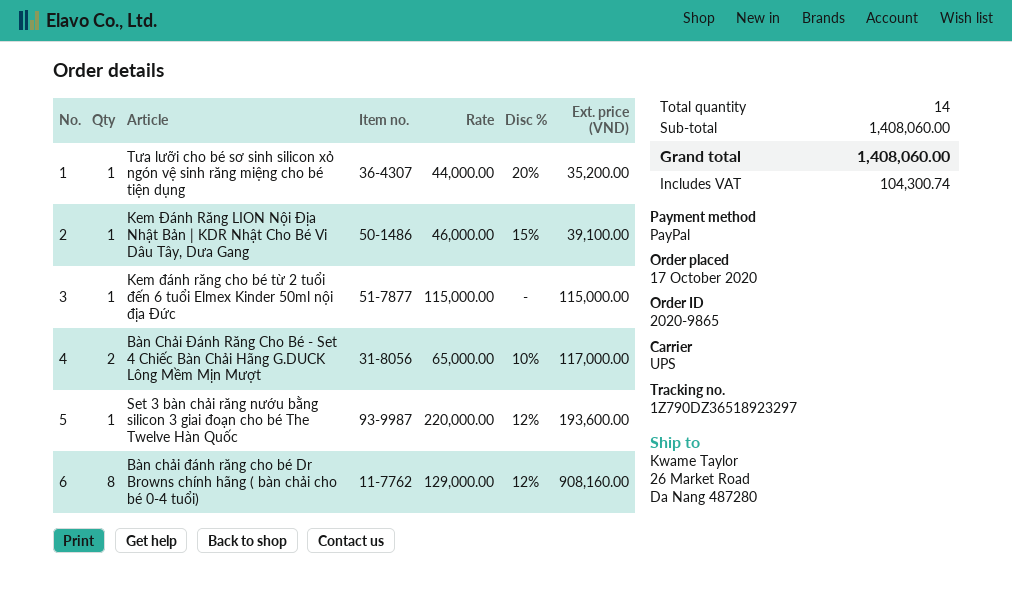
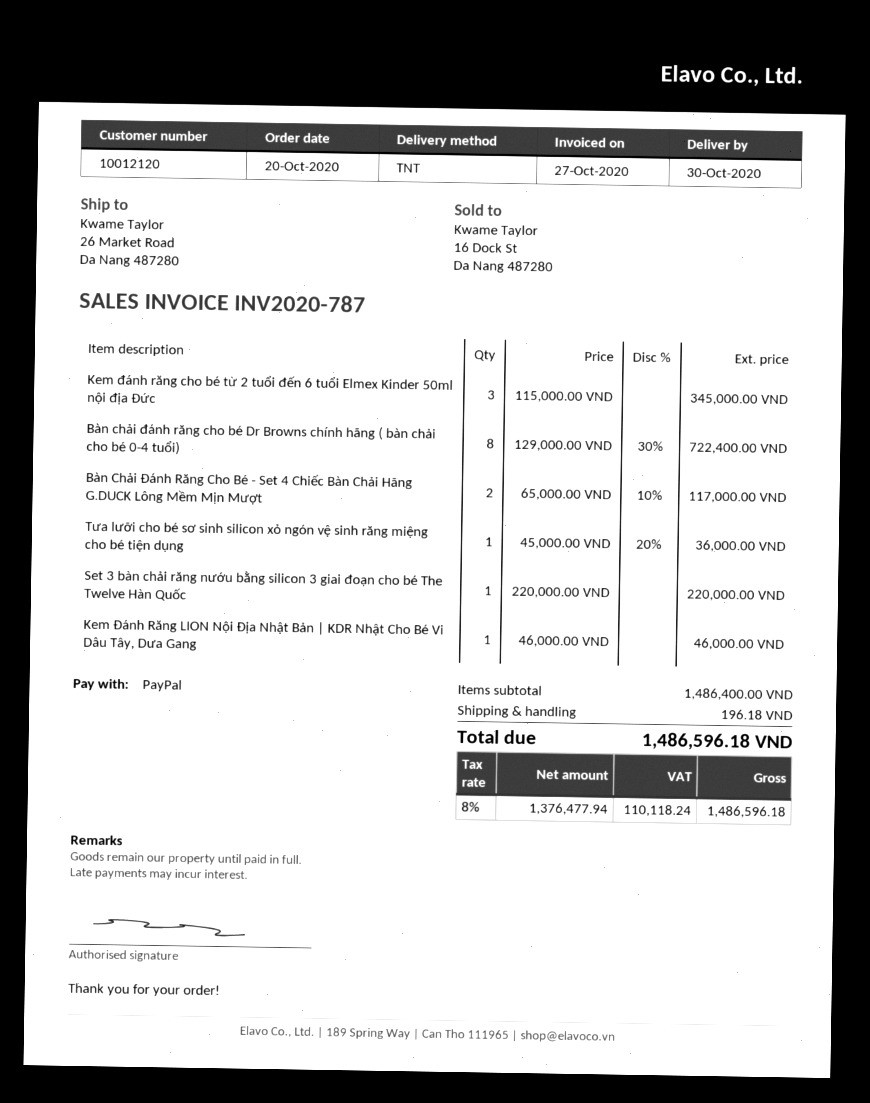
order date: 2020-10-17 -> 2020-10-20
shipping method: UPS -> TNT
Tưa lưỡi cho bé sơ sinh silicon xỏ ngón vệ sinh răng miệng cho bé tiện dụng: 1 x 44000.00 - 20% = 35200.00 -> 1 x 45000.00 - 20% = 36000.00
Kem Đánh Răng LION Nội Địa Nhật Bản | KDR Nhật Cho Bé Vi Dâu Tây, Dưa Gang: 1 x 46000.00 - 15% = 39100.00 -> 1 x 46000.00 = 46000.00
Kem đánh răng cho bé từ 2 tuổi đến 6 tuổi Elmex Kinder 50ml nội địa Đức: 1 x 115000.00 = 115000.00 -> 3 x 115000.00 = 345000.00
Set 3 bàn chải răng nướu bằng silicon 3 giai đoạn cho bé The Twelve Hàn Quốc: 1 x 220000.00 - 12% = 193600.00 -> 1 x 220000.00 = 220000.00
Bàn chải đánh răng cho bé Dr Browns chính hãng ( bàn chải cho bé 0-4 tuổi): 8 x 129000.00 - 12% = 908160.00 -> 8 x 129000.00 - 30% = 722400.00
subtotal: 1408060.00 -> 1486400.00
shipping: none -> 196.18
tax: 104300.74 -> 110118.24
total: 1408060.00 -> 1486596.18

